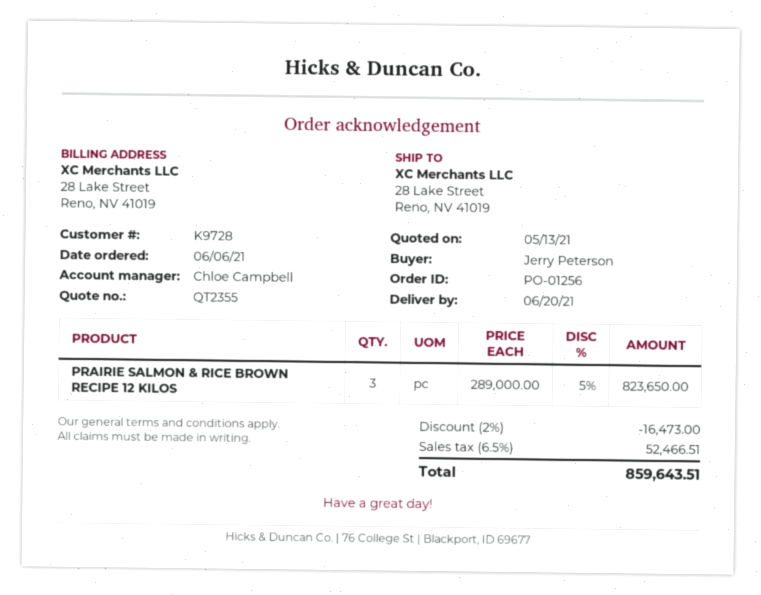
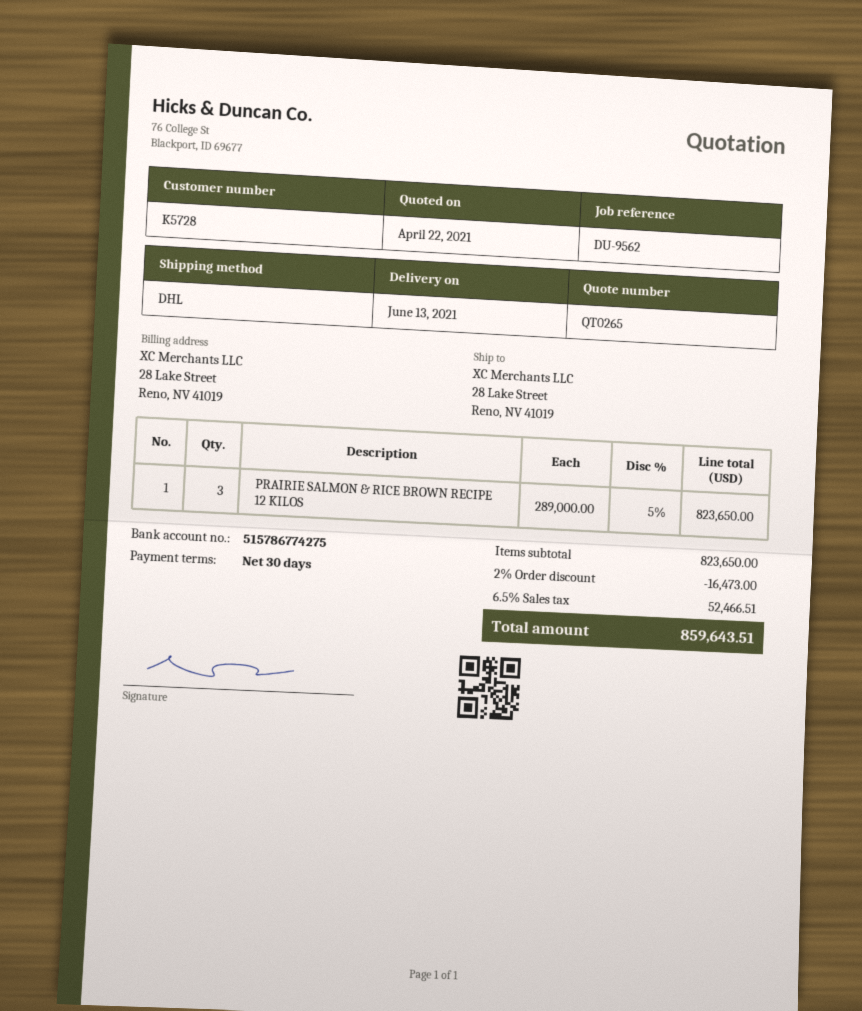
quote number: QT2355 -> QT0265
quote date: 2021-05-13 -> 2021-04-22
delivery date: 2021-06-20 -> 2021-06-13
customer number: K9728 -> K5728

